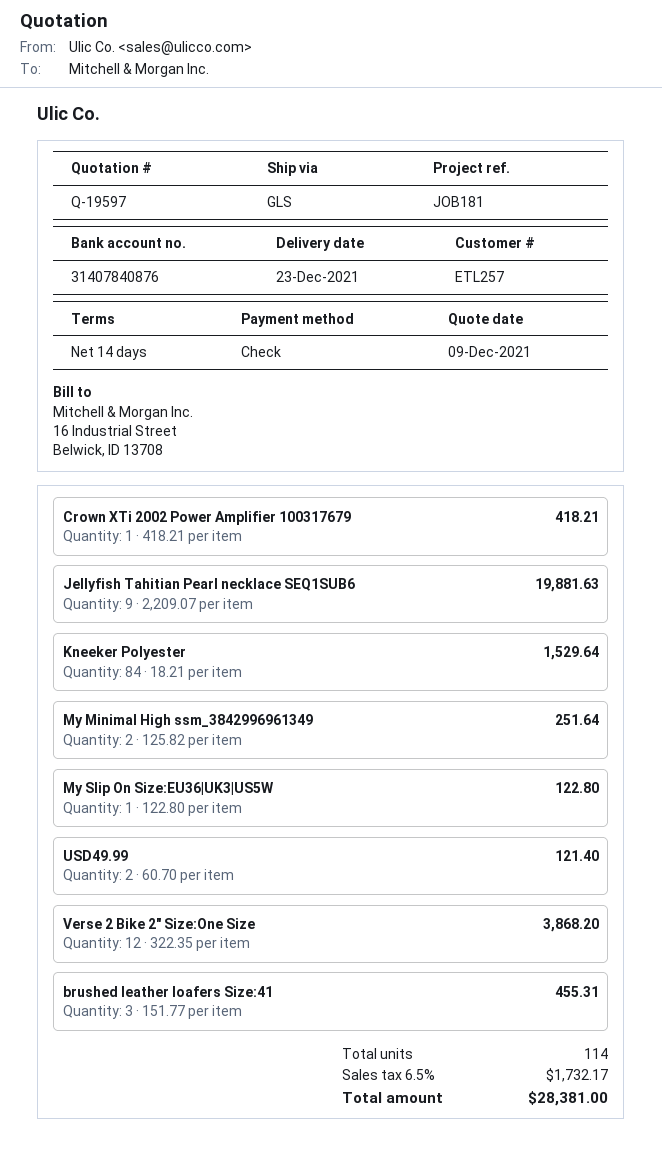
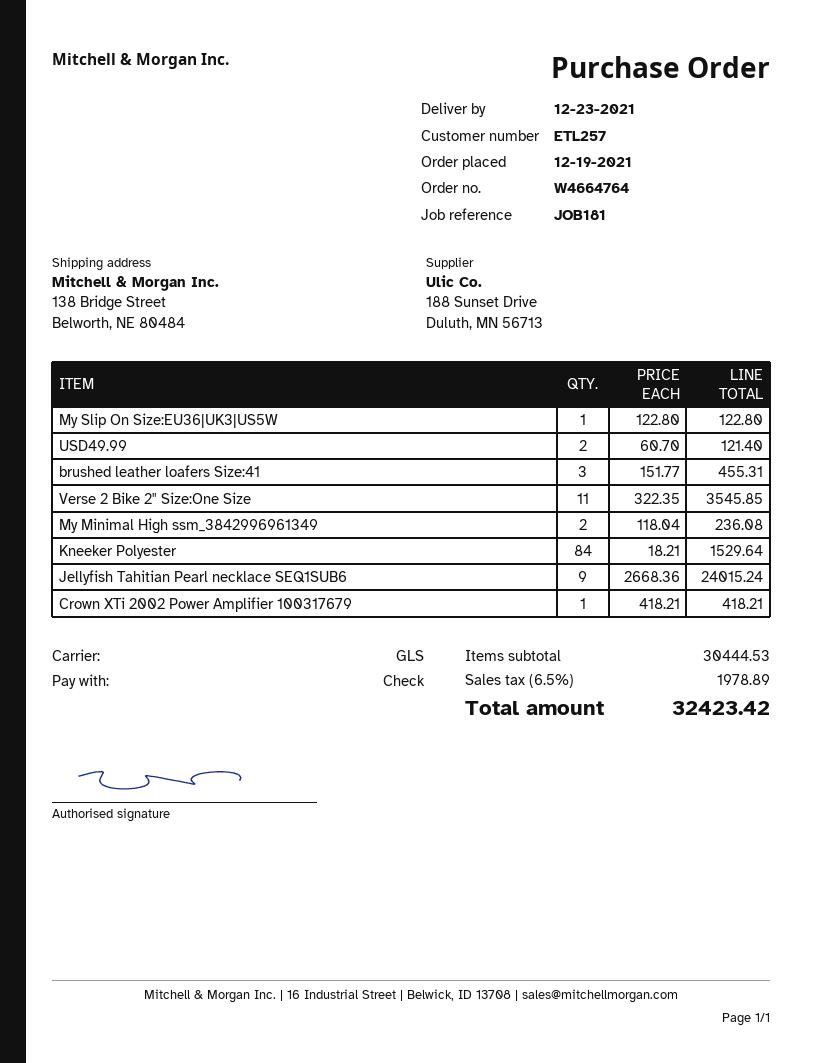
Jellyfish Tahitian Pearl necklace SEQ1SUB6: 9 x 2209.07 = 19881.63 -> 9 x 2668.36 = 24015.24
My Minimal High ssm_3842996961349: 2 x 125.82 = 251.64 -> 2 x 118.04 = 236.08
Verse 2 Bike 2" Size:One Size: 12 x 322.35 = 3868.20 -> 11 x 322.35 = 3545.85
tax: 6.5% = 1732.17 -> 6.5% = 1978.89
total: 28381.00 -> 32423.42

